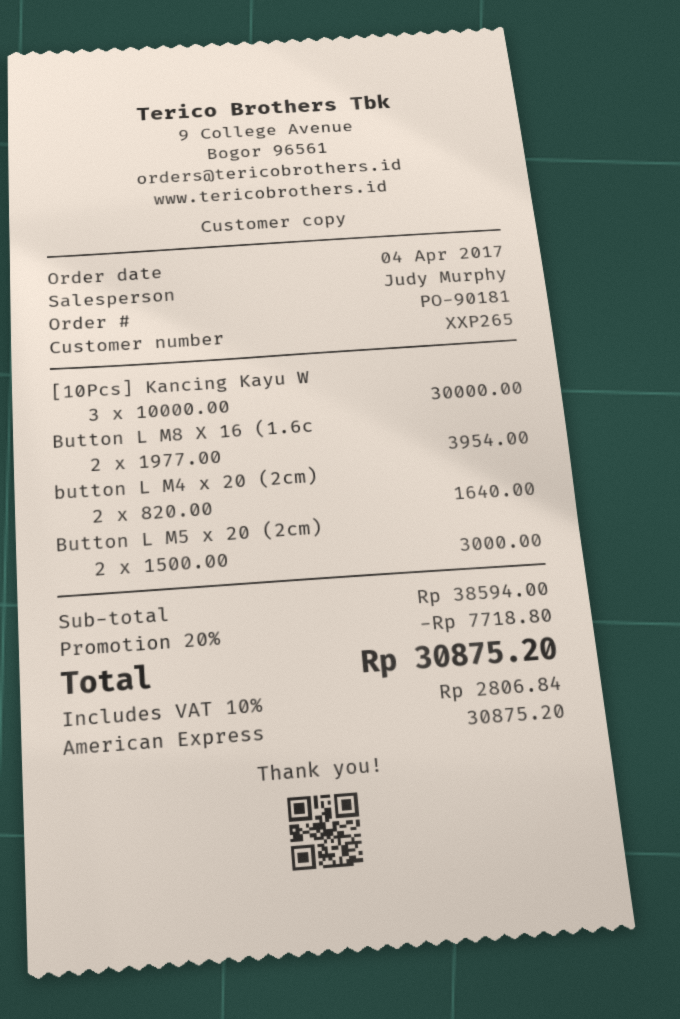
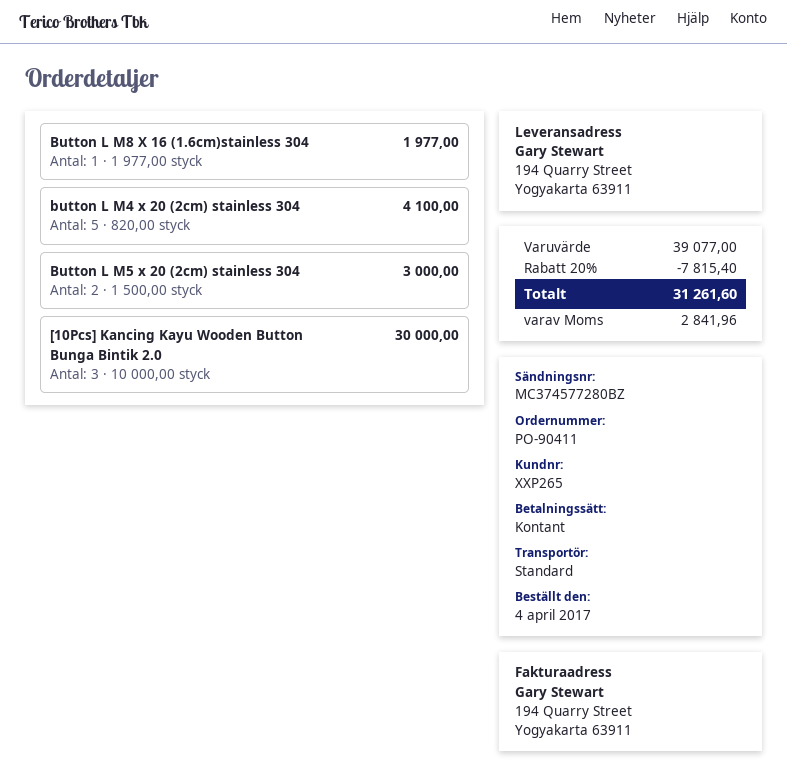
order number: PO-90181 -> PO-90411
payment method: American Express -> cash
Button L M8 X 16 (1.6c: 2 x 1977.00 = 3954.00 -> 1 x 1977.00 = 1977.00
button L M4 x 20 (2cm): 2 x 820.00 = 1640.00 -> 5 x 820.00 = 4100.00
subtotal: 38594.00 -> 39077.00
discount: 20% = 7718.80 -> 20% = 7815.40
tax: 2806.84 -> 2841.96
total: 30875.20 -> 31261.60

